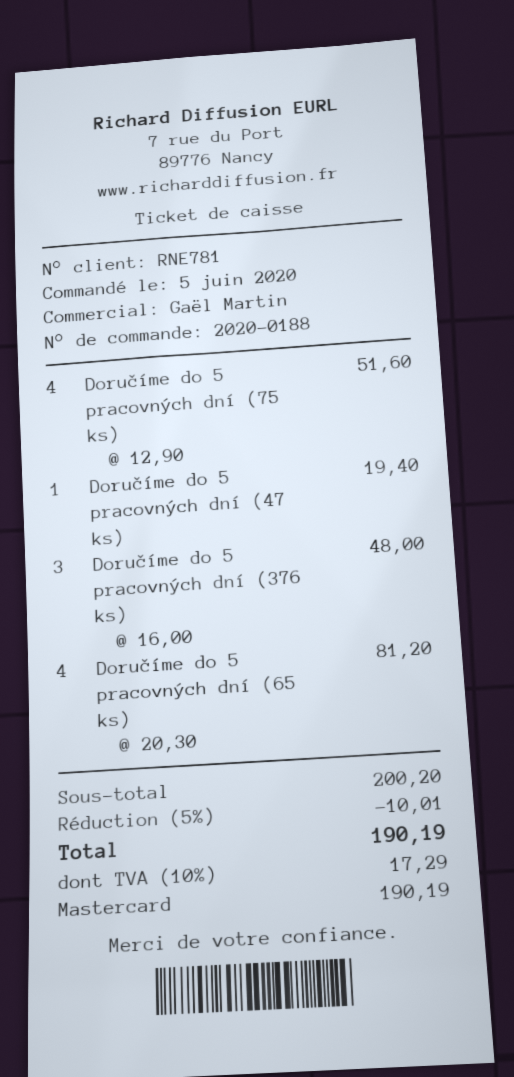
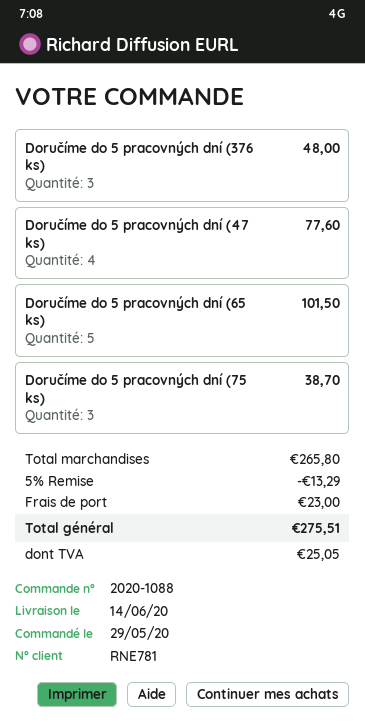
order number: 2020-0188 -> 2020-1088
order date: 2020-06-05 -> 2020-05-29
Doručíme do 5 pracovných dní (75 ks): 4 for 51.60 -> 3 for 38.70
Doručíme do 5 pracovných dní (47 ks): 1 for 19.40 -> 4 for 77.60
Doručíme do 5 pracovných dní (65 ks): 4 for 81.20 -> 5 for 101.50
subtotal: 200.20 -> 265.80
discount: 5% = 10.01 -> 5% = 13.29
shipping: none -> 23.00
tax: 17.29 -> 25.05
total: 190.19 -> 275.51

